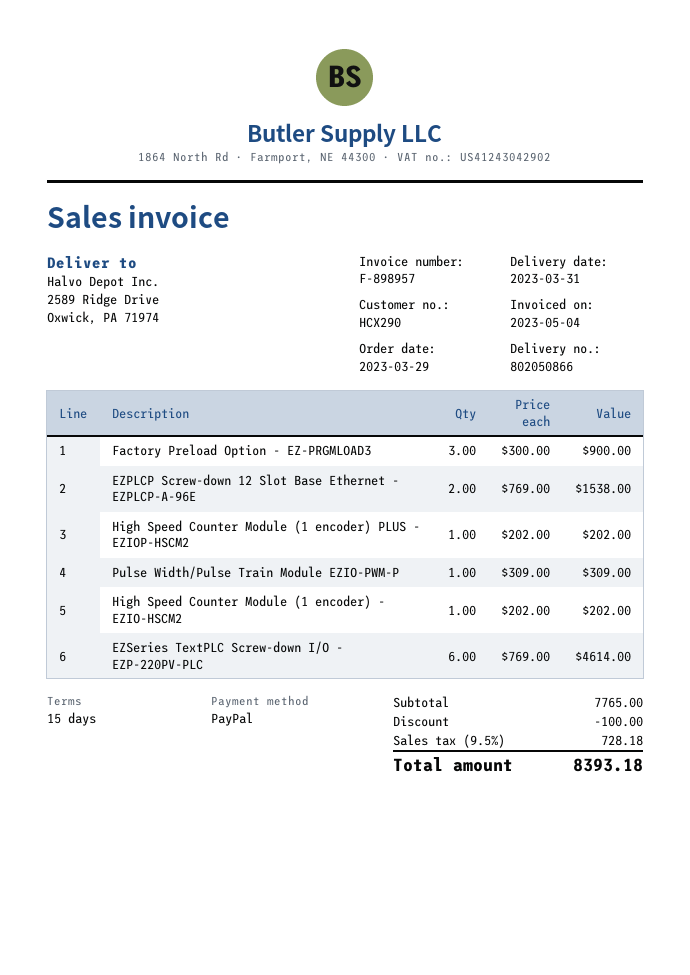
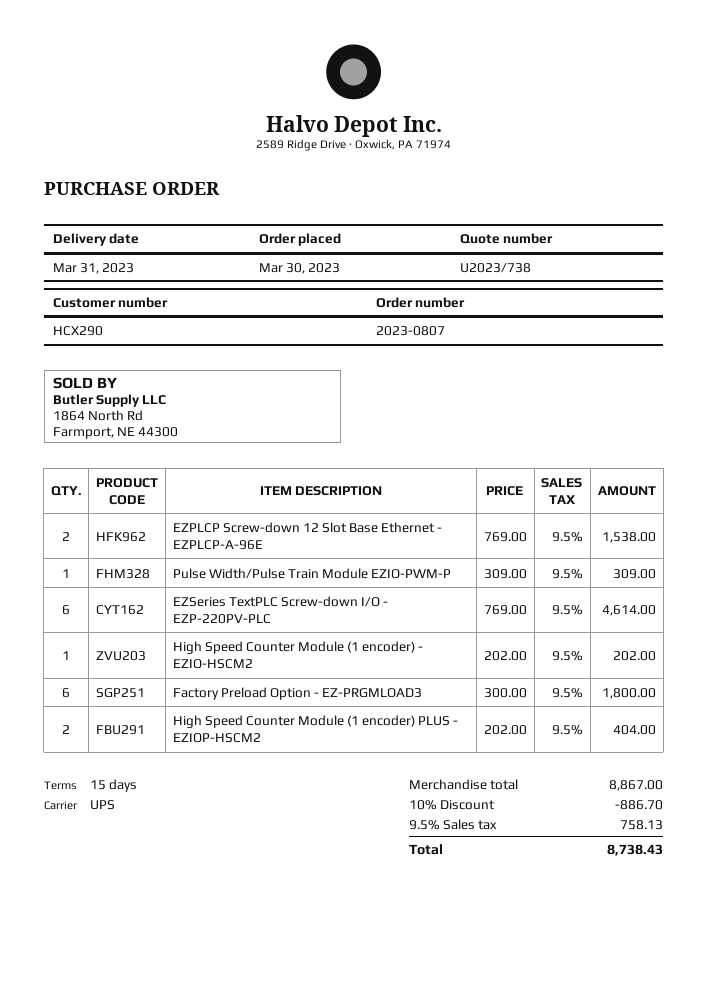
order date: 2023-03-29 -> 2023-03-30
Factory Preload Option - EZ-PRGMLOAD3: 3 x 300.00 = 900.00 -> 6 x 300.00 = 1800.00
High Speed Counter Module (1 encoder) PLUS - EZIOP-HSCM2: 1 x 202.00 = 202.00 -> 2 x 202.00 = 404.00
subtotal: 7765.00 -> 8867.00
discount: 100.00 -> 886.70
tax: 9.5% = 728.18 -> 9.5% = 758.13
total: 8393.18 -> 8738.43

